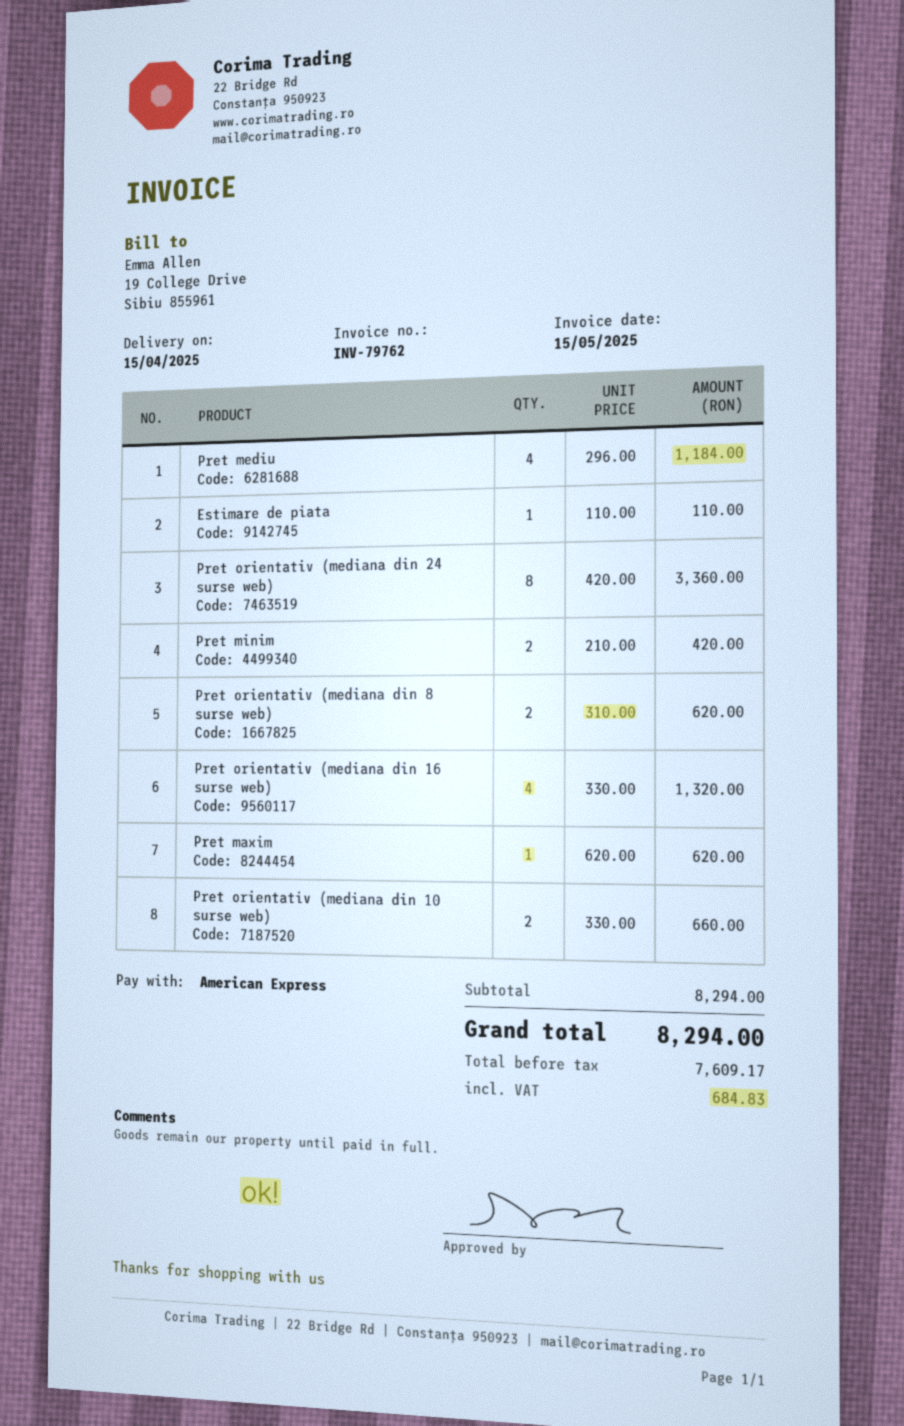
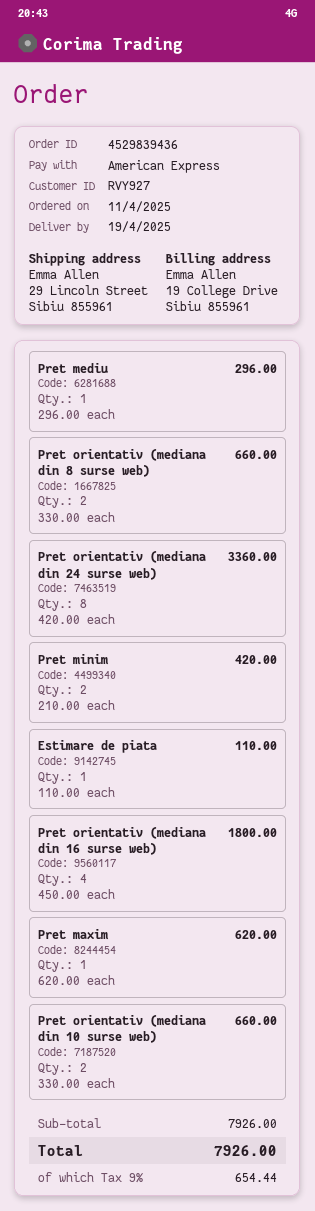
delivery date: 2025-04-15 -> 2025-04-19
Pret mediu: 4 x 296.00 = 1184.00 -> 1 x 296.00 = 296.00
Pret orientativ (mediana din 8 surse web): 2 x 310.00 = 620.00 -> 2 x 330.00 = 660.00
Pret orientativ (mediana din 16 surse web): 4 x 330.00 = 1320.00 -> 4 x 450.00 = 1800.00
subtotal: 8294.00 -> 7926.00
tax: 684.83 -> 654.44
total: 8294.00 -> 7926.00

